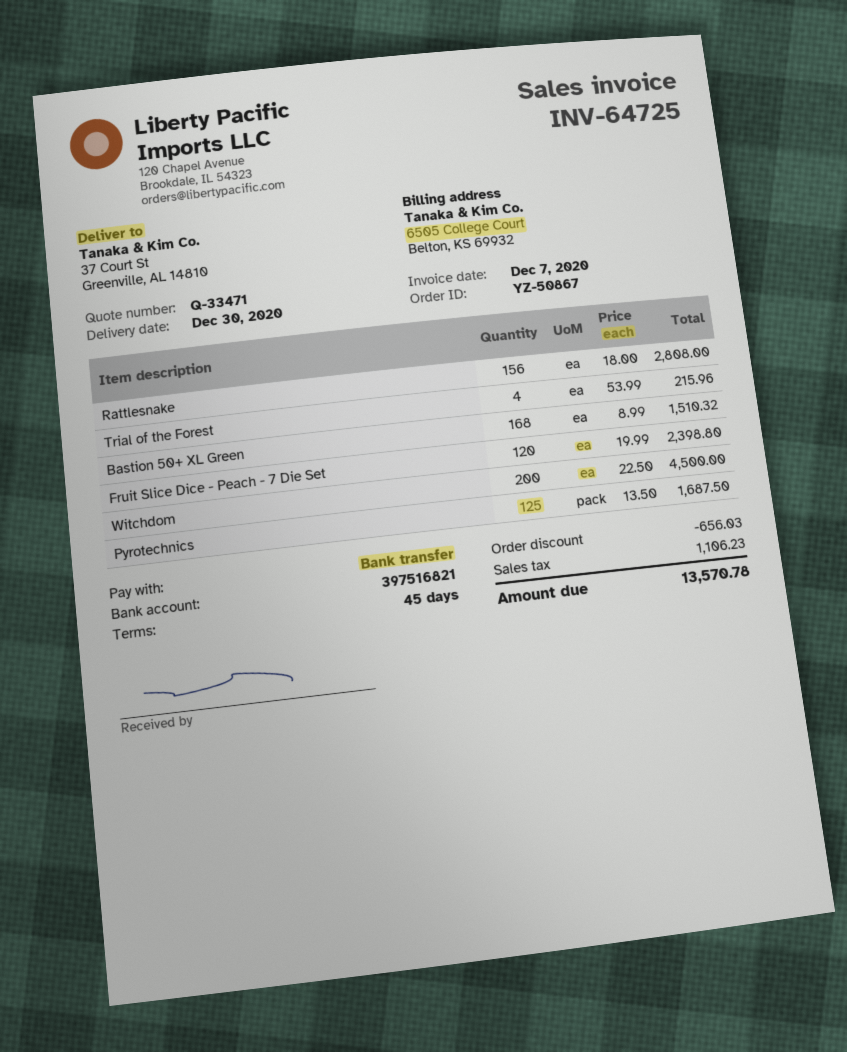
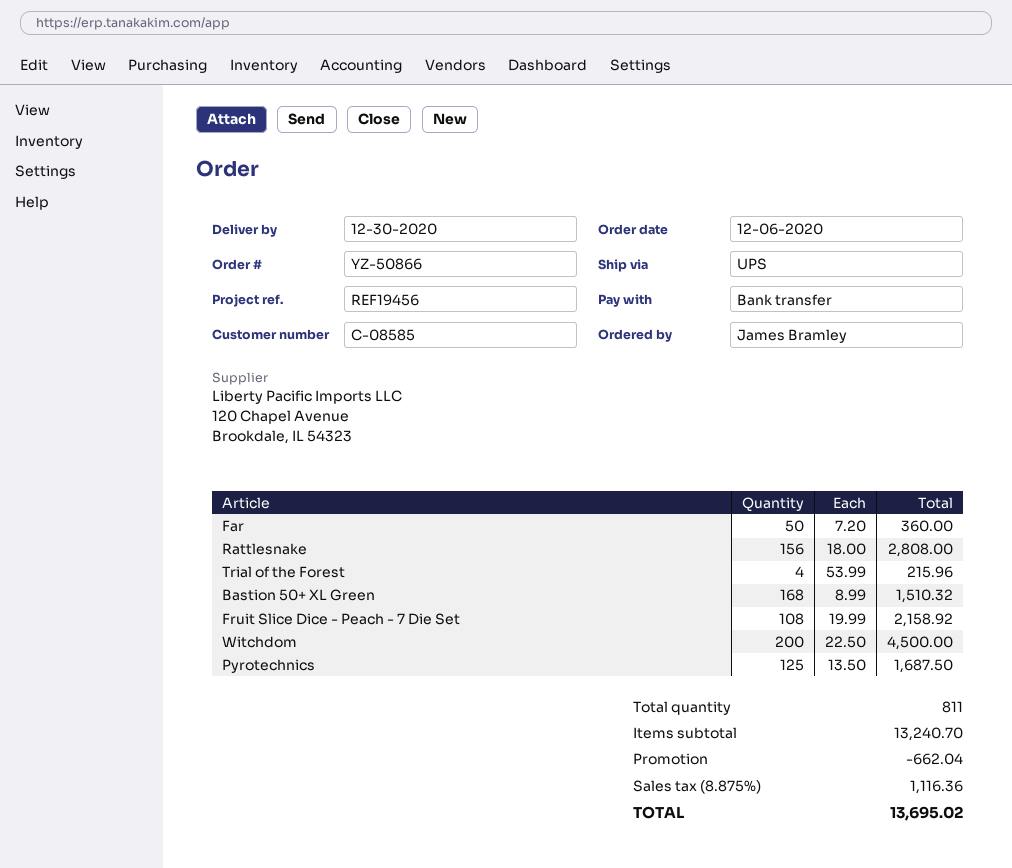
order number: YZ-50867 -> YZ-50866
Fruit Slice Dice - Peach - 7 Die Set: 120 x 19.99 = 2398.80 -> 108 x 19.99 = 2158.92
Far: none -> 50 x 7.20 = 360.00
discount: 656.03 -> 662.04
tax: 1106.23 -> 1116.36
total: 13570.78 -> 13695.02

